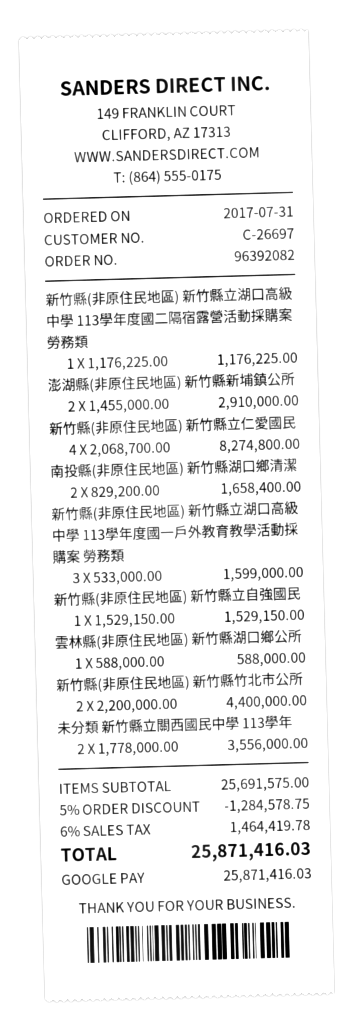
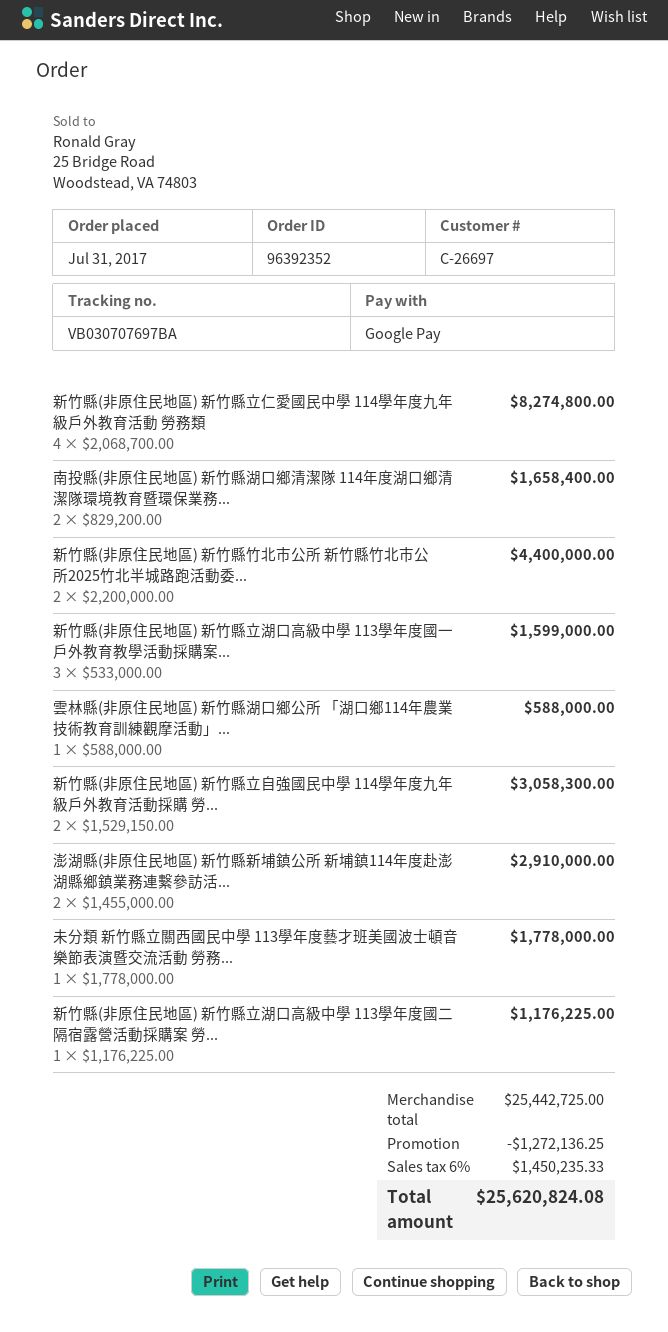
order number: 96392082 -> 96392352
新竹縣(非原住民地區) 新竹縣立自強國民: 1 x 1529150.00 = 1529150.00 -> 2 x 1529150.00 = 3058300.00
未分類 新竹縣立關西國民中學 113學年: 2 x 1778000.00 = 3556000.00 -> 1 x 1778000.00 = 1778000.00
subtotal: 25691575.00 -> 25442725.00
discount: 1284578.75 -> 1272136.25
tax: 6% = 1464419.78 -> 6% = 1450235.33
total: 25871416.03 -> 25620824.08

